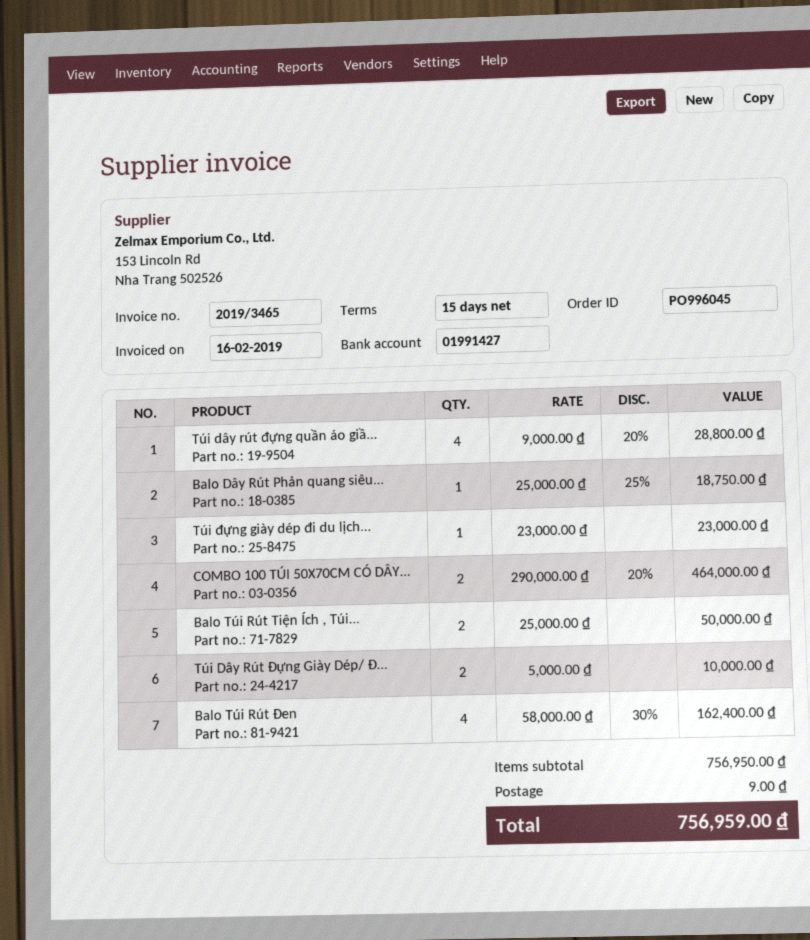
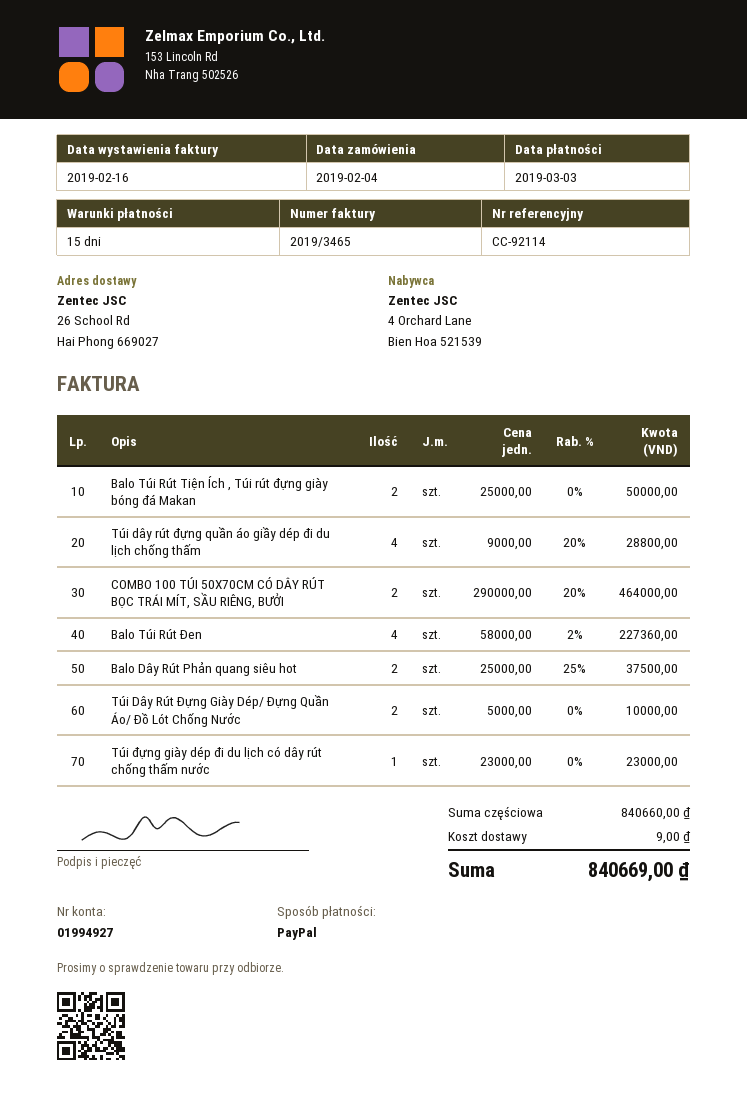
bank account: 01991427 -> 01994927
Balo Dây Rút Phản quang siêu...: 1 x 25000.00 - 25% = 18750.00 -> 2 x 25000.00 - 25% = 37500.00
Balo Túi Rút Đen: 4 x 58000.00 - 30% = 162400.00 -> 4 x 58000.00 - 2% = 227360.00
subtotal: 756950.00 -> 840660.00
total: 756959.00 -> 840669.00

